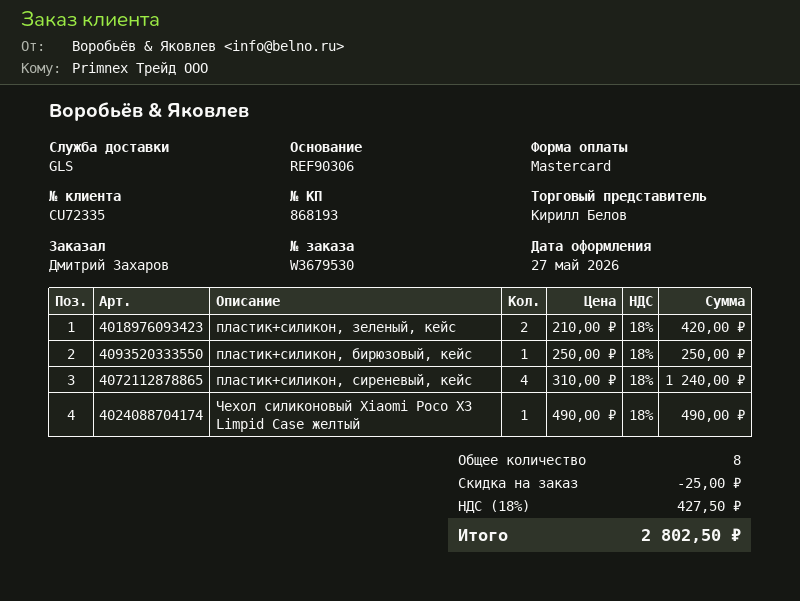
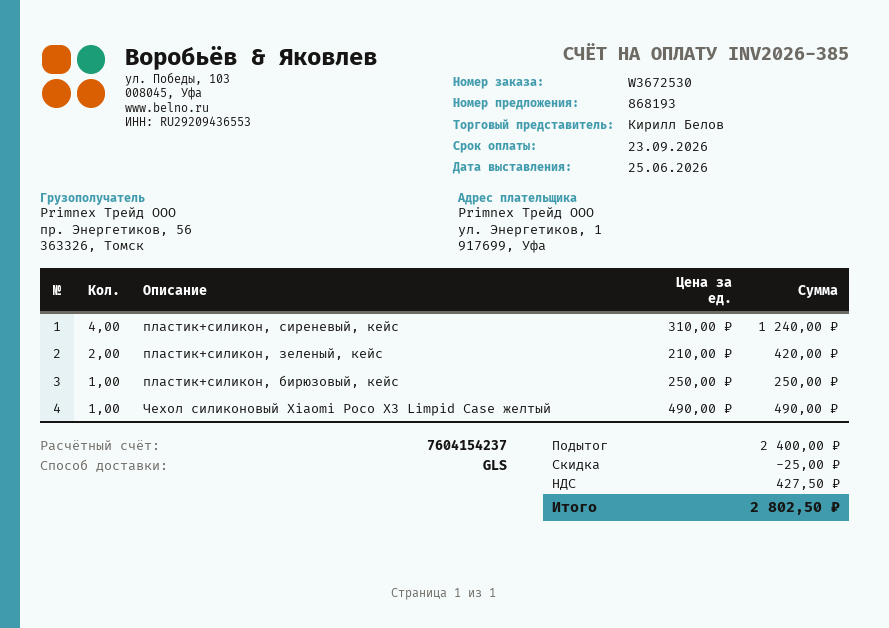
order number: W3679530 -> W3672530

